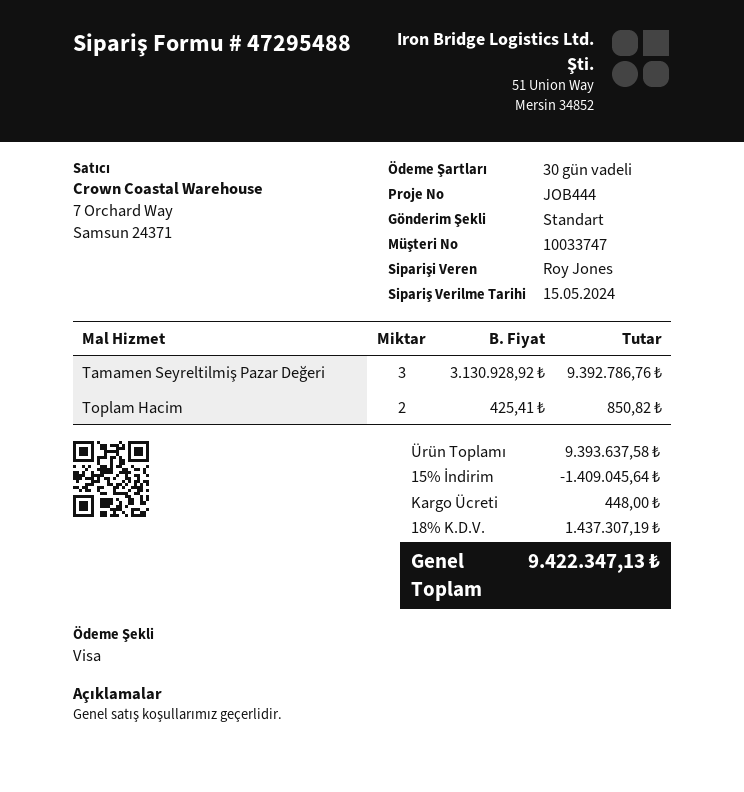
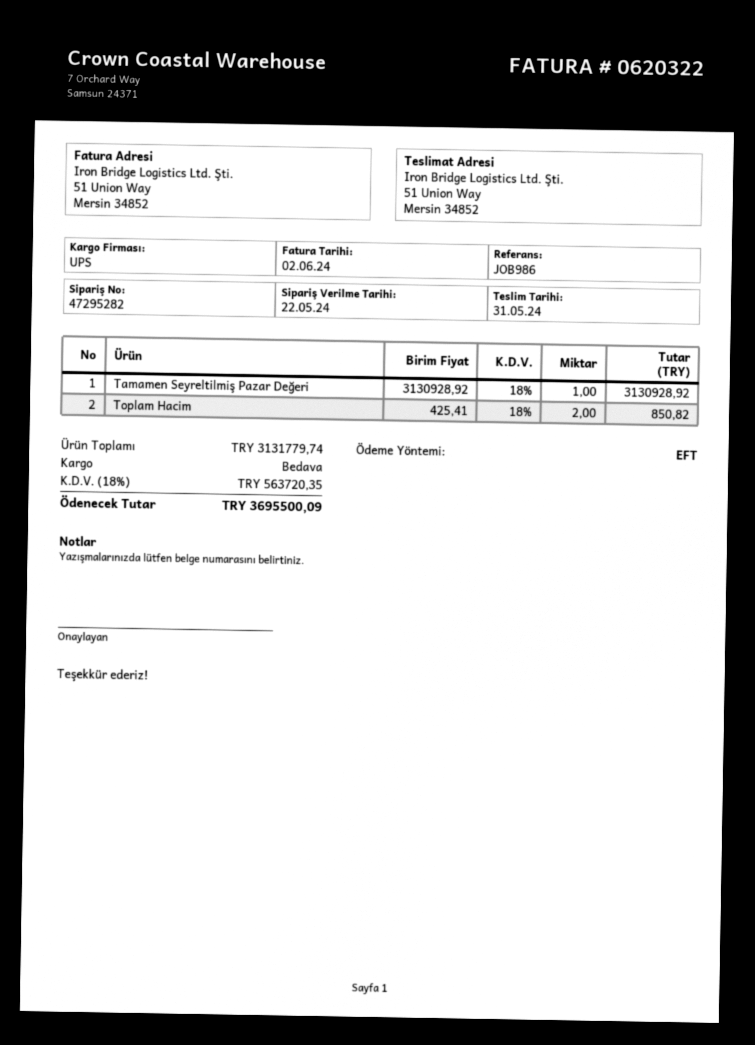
order number: 47295488 -> 47295282
order date: 2024-05-15 -> 2024-05-22
reference: JOB444 -> JOB986
payment method: Visa -> bank transfer
shipping method: standard -> UPS
Tamamen Seyreltilmiş Pazar Değeri: 3 x 3130928.92 = 9392786.76 -> 1 x 3130928.92 = 3130928.92
subtotal: 9393637.58 -> 3131779.74
discount: 15% = 1409045.64 -> none
shipping: 448.00 -> 0.00
tax: 18% = 1437307.19 -> 18% = 563720.35
total: 9422347.13 -> 3695500.09

